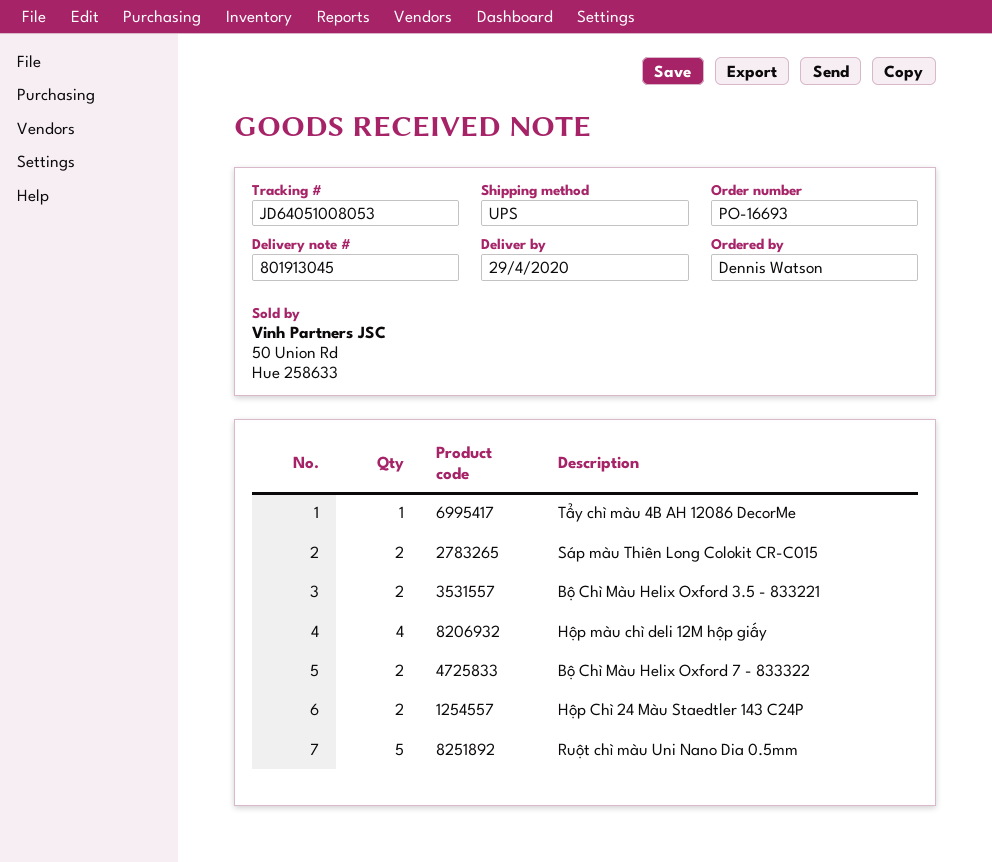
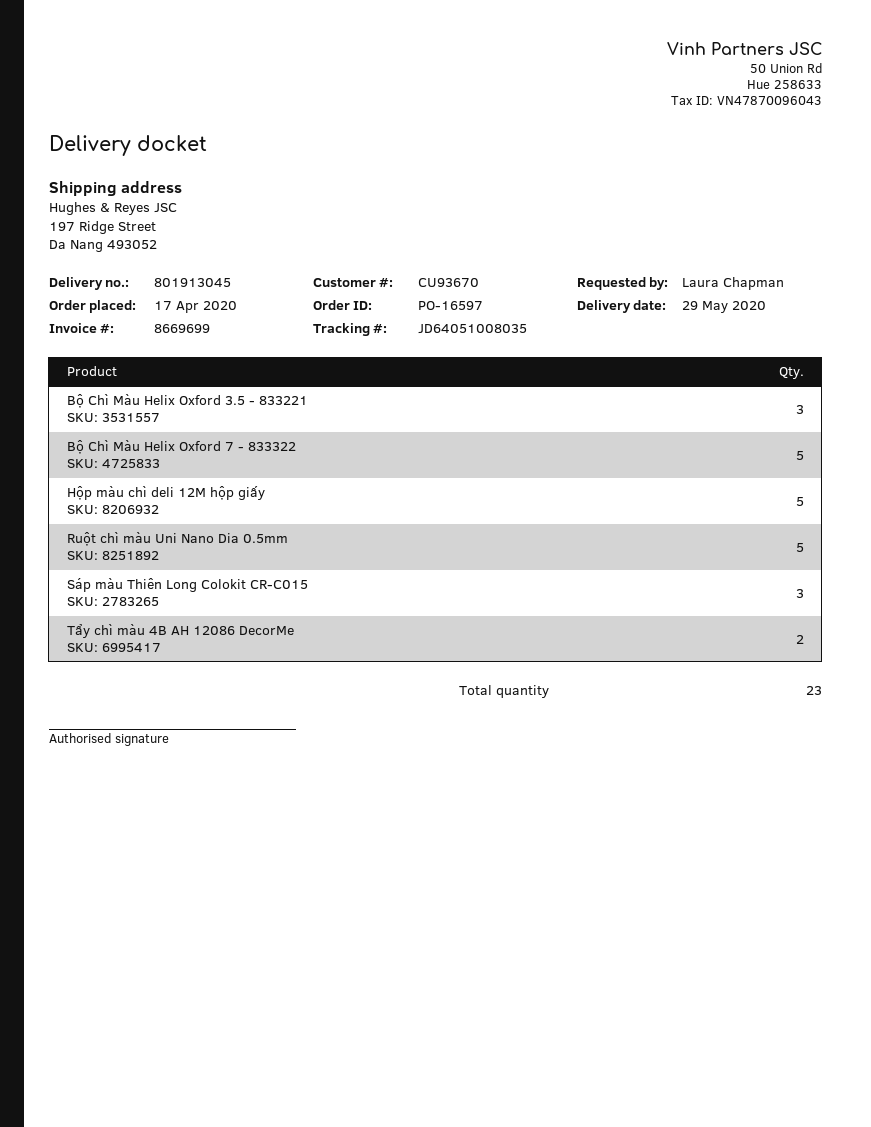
order number: PO-16693 -> PO-16597
delivery date: 2020-04-29 -> 2020-05-29
ordered by: Dennis Watson -> Laura Chapman
tracking number: JD64051008053 -> JD64051008035
Tẩy chì màu 4B AH 12086 DecorMe: 1 -> 2
Sáp màu Thiên Long Colokit CR-C015: 2 -> 3
Bộ Chì Màu Helix Oxford 3.5 - 833221: 2 -> 3
Hộp màu chì deli 12M hộp giấy: 4 -> 5
Bộ Chì Màu Helix Oxford 7 - 833322: 2 -> 5
Hộp Chì 24 Màu Staedtler 143 C24P: 2 -> none

